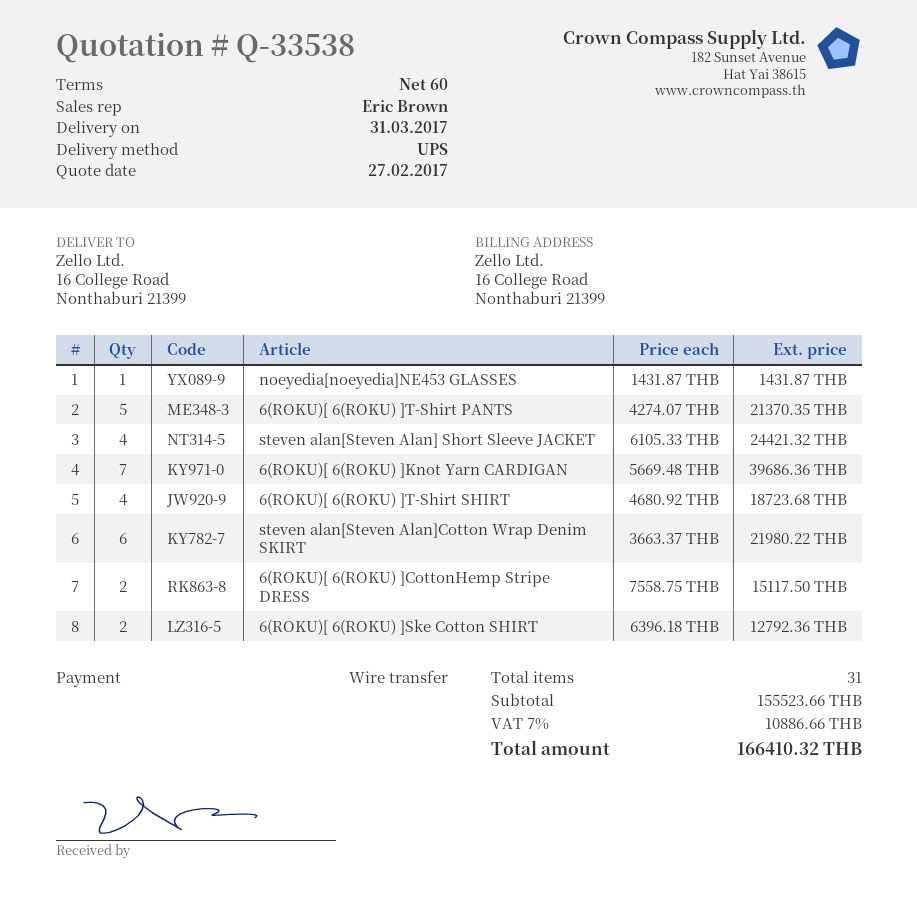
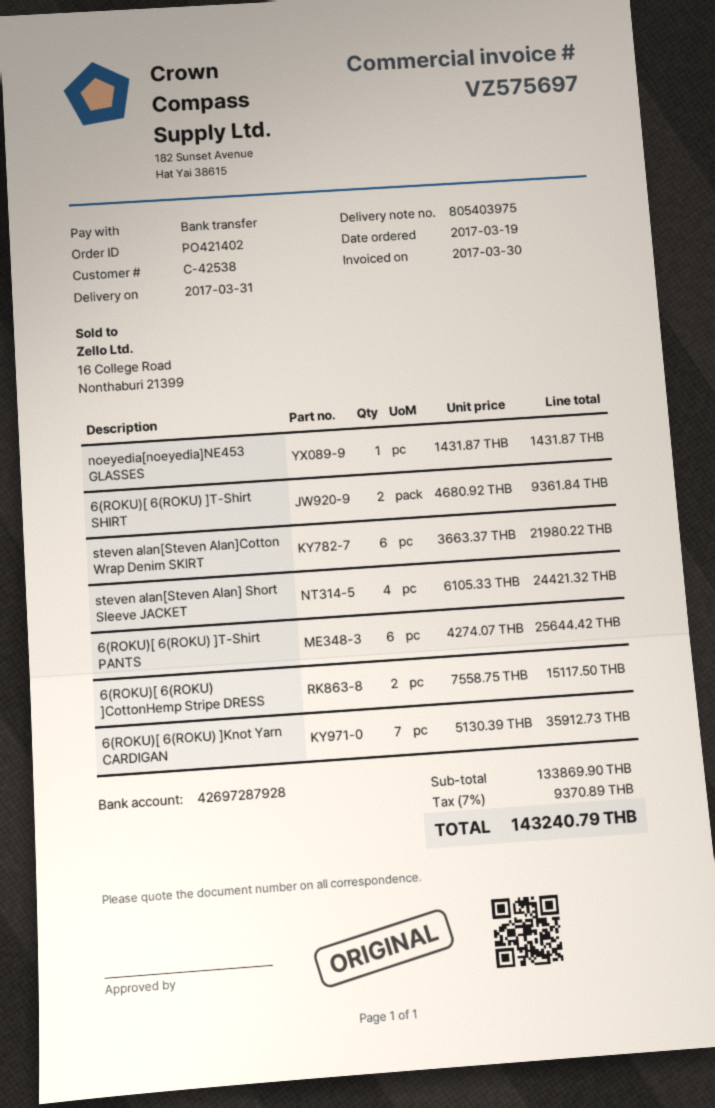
6(ROKU)[ 6(ROKU) ]T-Shirt PANTS: 5 x 4274.07 = 21370.35 -> 6 x 4274.07 = 25644.42
6(ROKU)[ 6(ROKU) ]Knot Yarn CARDIGAN: 7 x 5669.48 = 39686.36 -> 7 x 5130.39 = 35912.73
6(ROKU)[ 6(ROKU) ]T-Shirt SHIRT: 4 x 4680.92 = 18723.68 -> 2 x 4680.92 = 9361.84
6(ROKU)[ 6(ROKU) ]Ske Cotton SHIRT: 2 x 6396.18 = 12792.36 -> none
subtotal: 155523.66 -> 133869.90
tax: 7% = 10886.66 -> 7% = 9370.89
total: 166410.32 -> 143240.79

